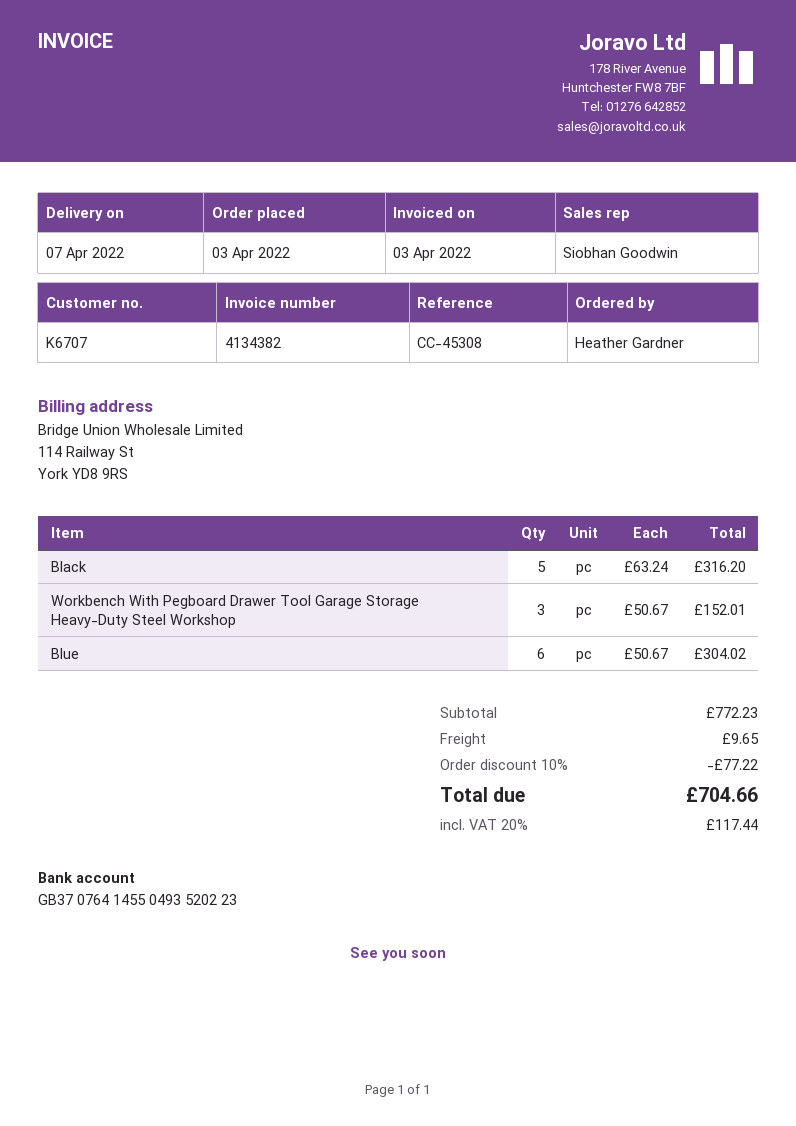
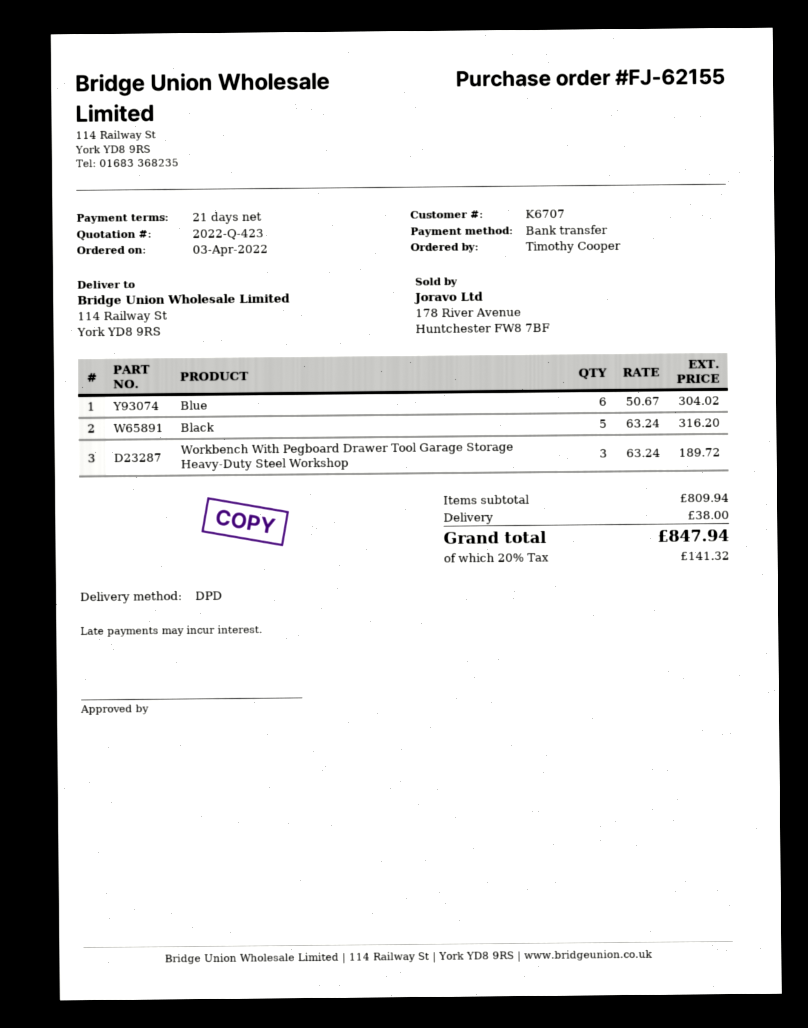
ordered by: Heather Gardner -> Timothy Cooper
Workbench With Pegboard Drawer Tool Garage Storage Heavy-Duty Steel Workshop: 3 x 50.67 = 152.01 -> 3 x 63.24 = 189.72
subtotal: 772.23 -> 809.94
discount: 10% = 77.22 -> none
shipping: 9.65 -> 38.00
tax: 20% = 117.44 -> 20% = 141.32
total: 704.66 -> 847.94

